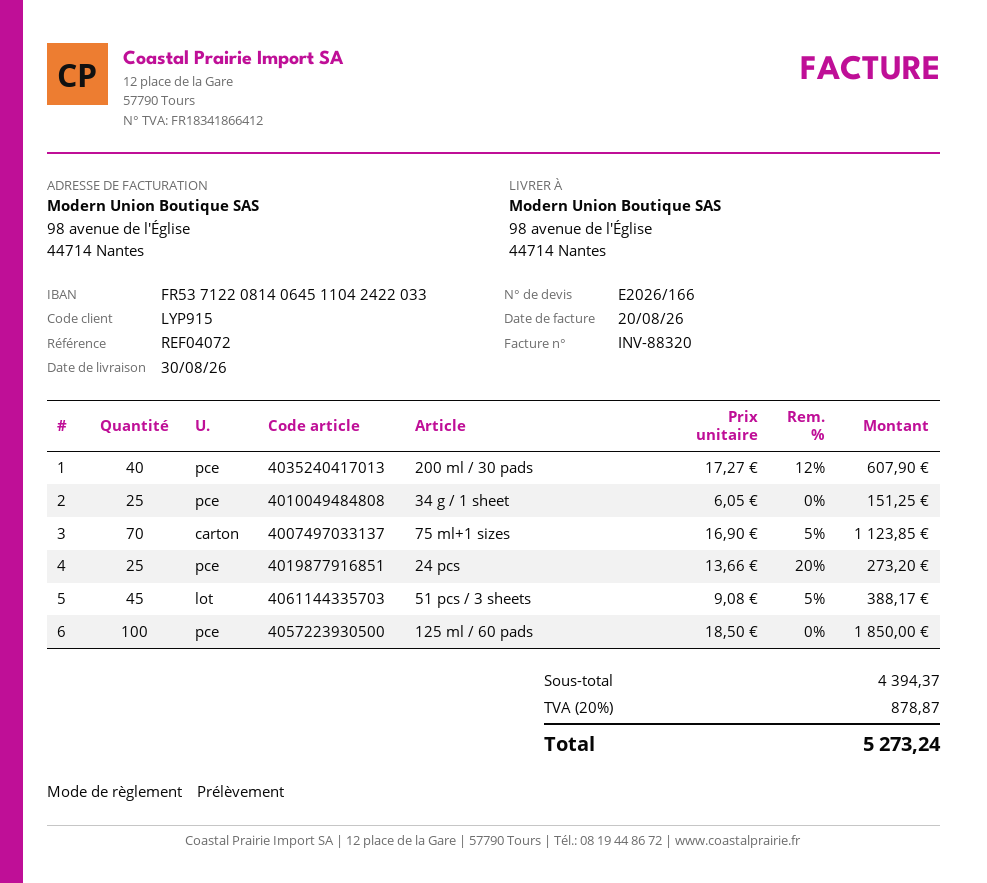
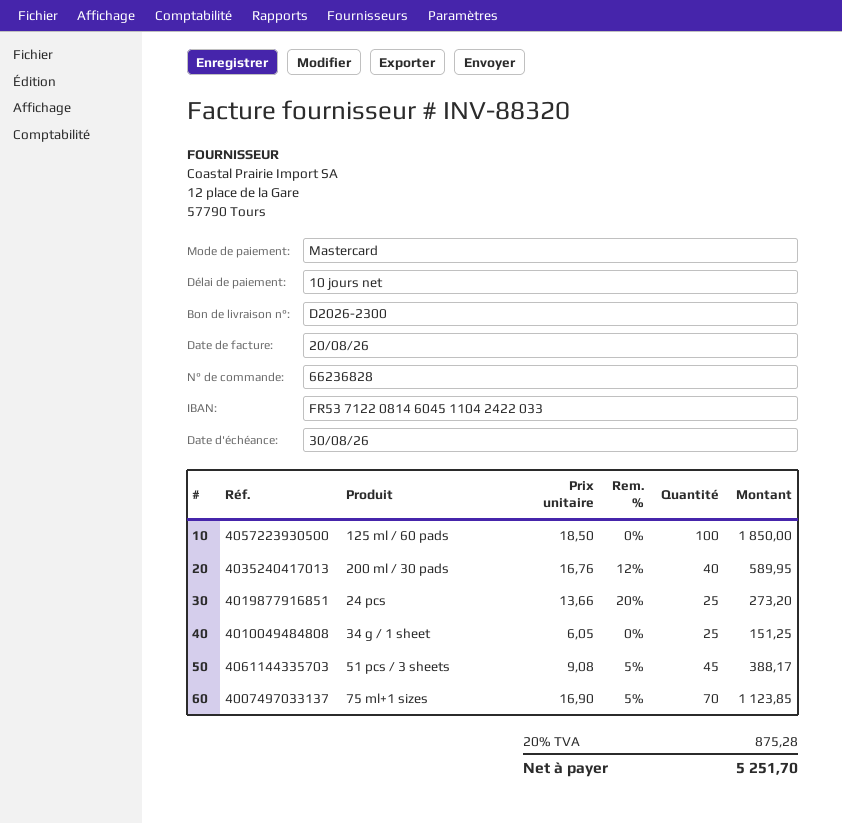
payment method: direct debit -> Mastercard
bank account: FR5371220814064511042422033 -> FR5371220814604511042422033
200 ml / 30 pads: 40 x 17.27 - 12% = 607.90 -> 40 x 16.76 - 12% = 589.95
tax: 20% = 878.87 -> 20% = 875.28
total: 5273.24 -> 5251.70

